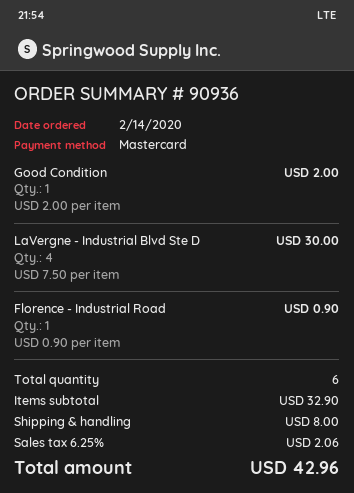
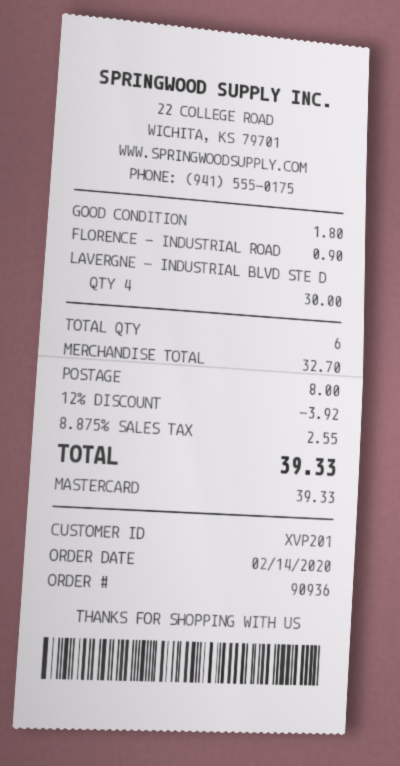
Good Condition: 1 for 2.00 -> 1 for 1.80
subtotal: 32.90 -> 32.70
discount: none -> 12% = 3.92
tax: 6.25% = 2.06 -> 8.875% = 2.55
total: 42.96 -> 39.33

